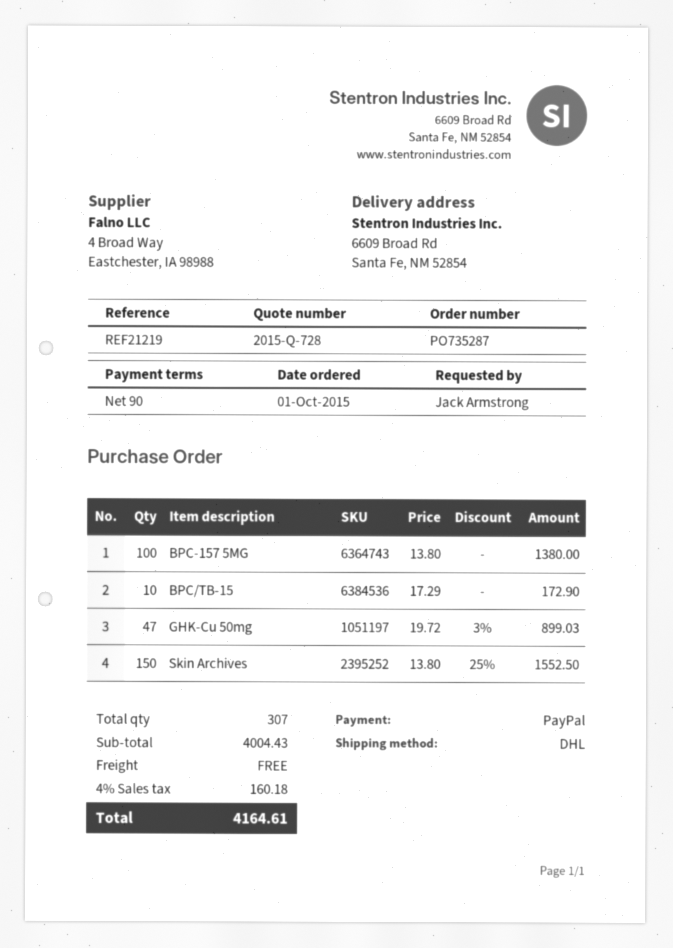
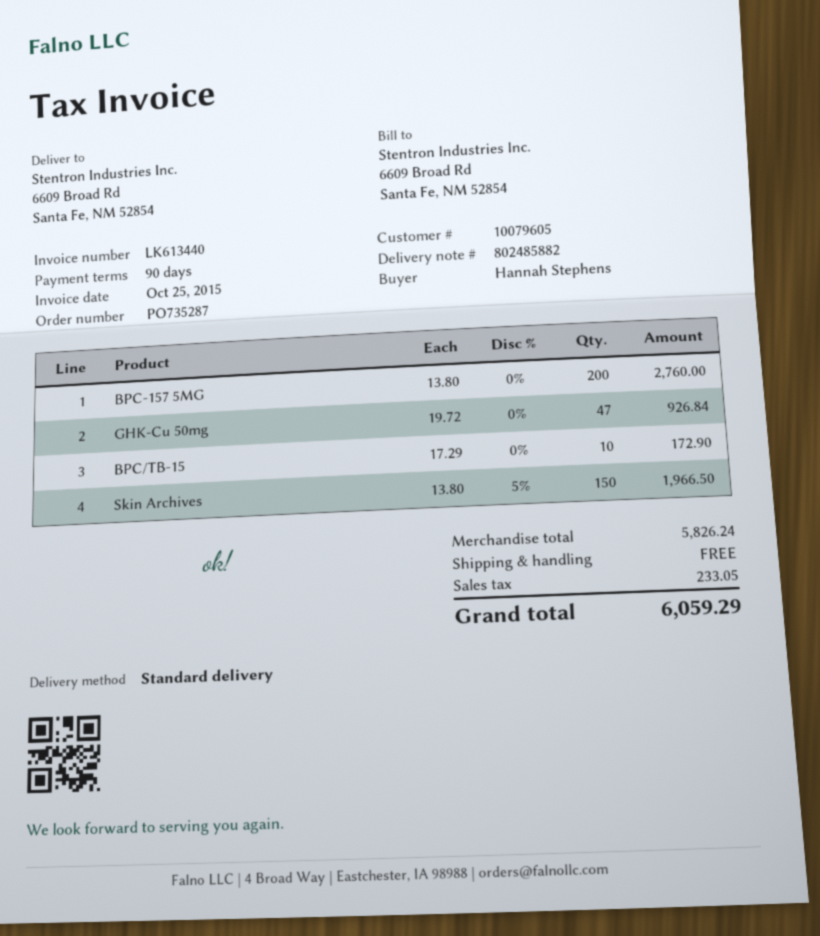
ordered by: Jack Armstrong -> Hannah Stephens
shipping method: DHL -> standard
BPC-157 5MG: 100 x 13.80 = 1380.00 -> 200 x 13.80 = 2760.00
GHK-Cu 50mg: 47 x 19.72 - 3% = 899.03 -> 47 x 19.72 = 926.84
Skin Archives: 150 x 13.80 - 25% = 1552.50 -> 150 x 13.80 - 5% = 1966.50
subtotal: 4004.43 -> 5826.24
tax: 160.18 -> 233.05
total: 4164.61 -> 6059.29

